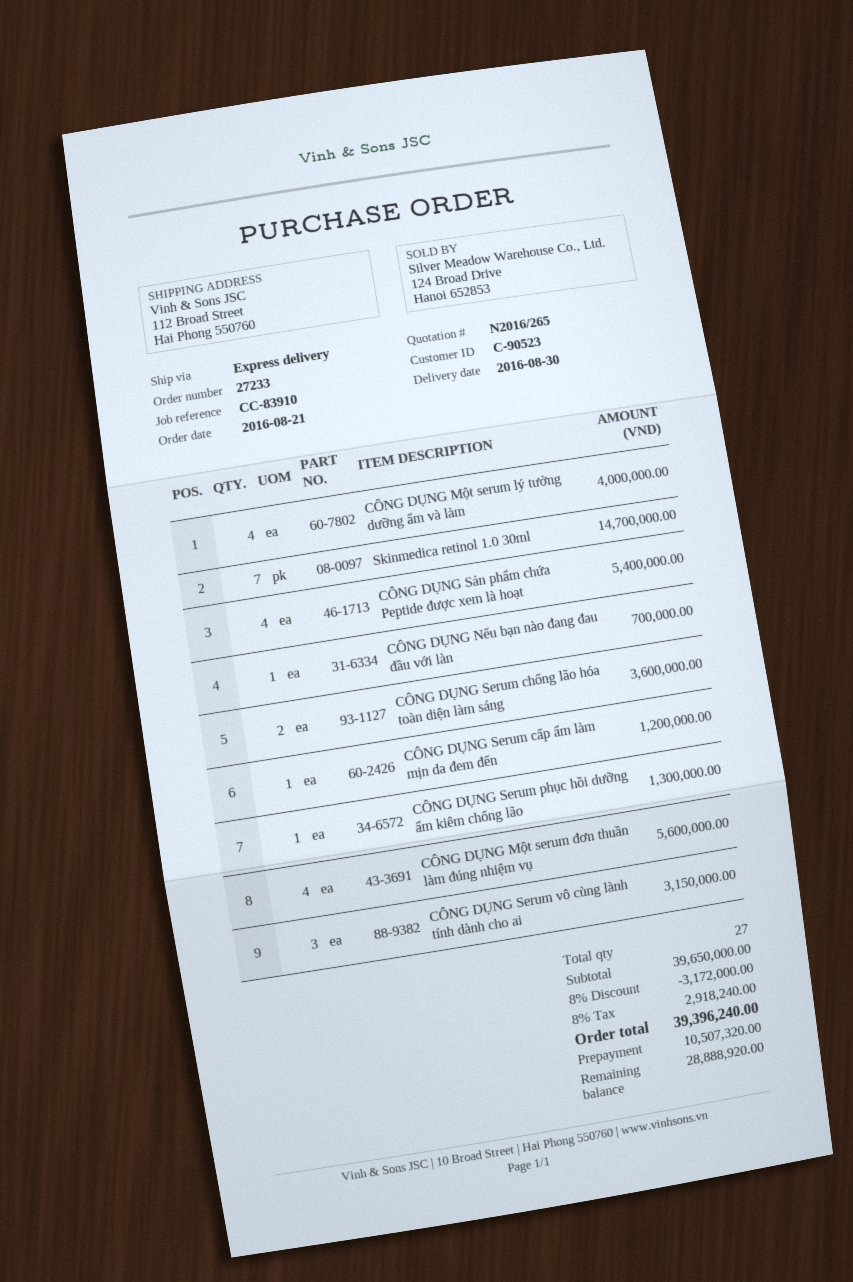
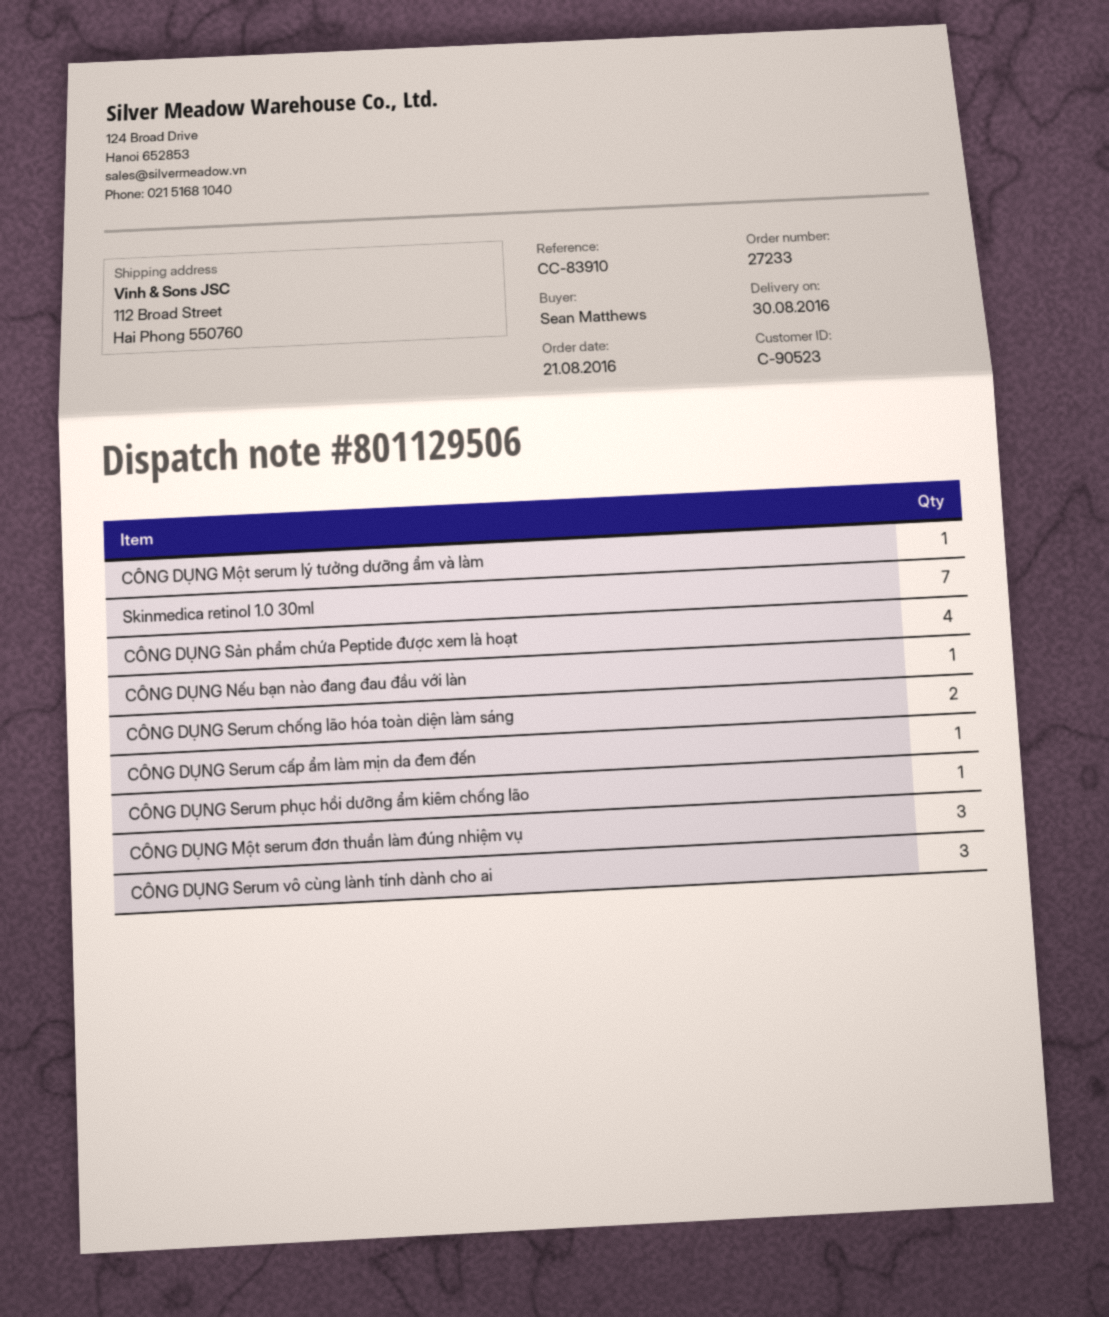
CÔNG DỤNG Một serum lý tưởng dưỡng ẩm và làm: 4 -> 1
CÔNG DỤNG Một serum đơn thuần làm đúng nhiệm vụ: 4 -> 3

